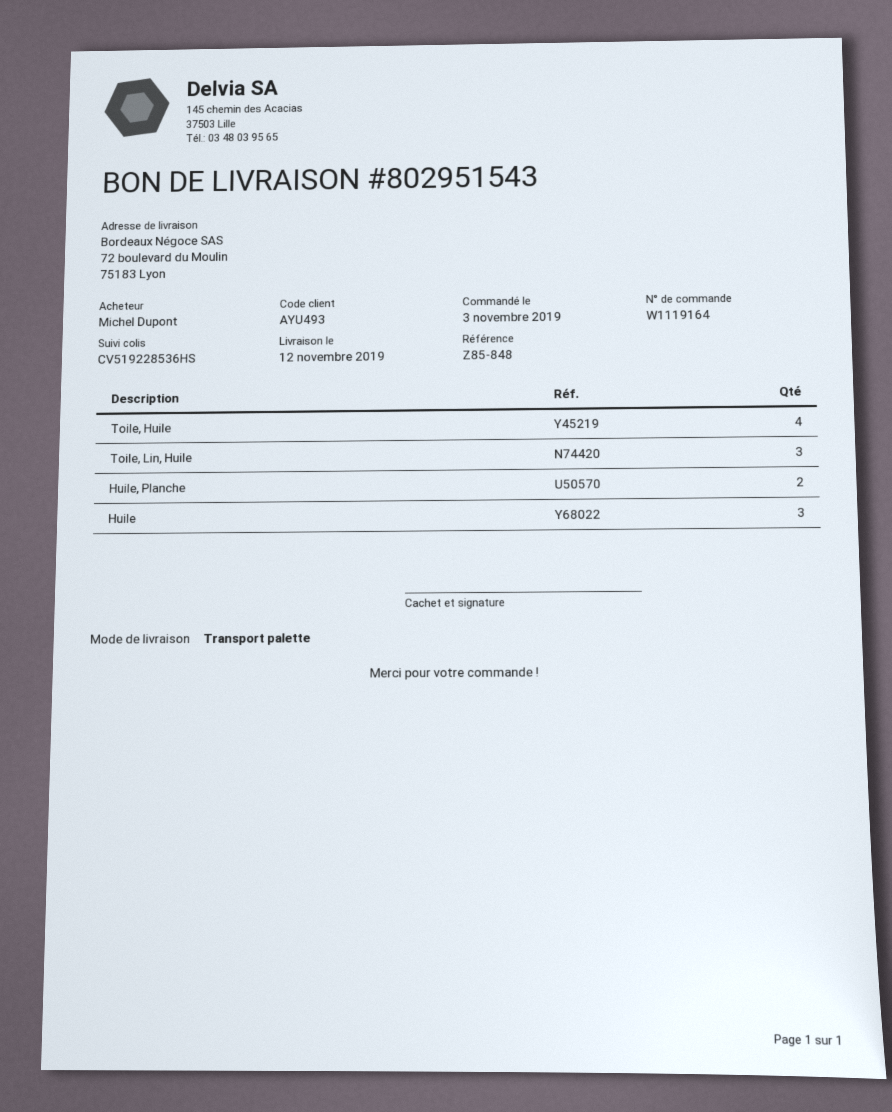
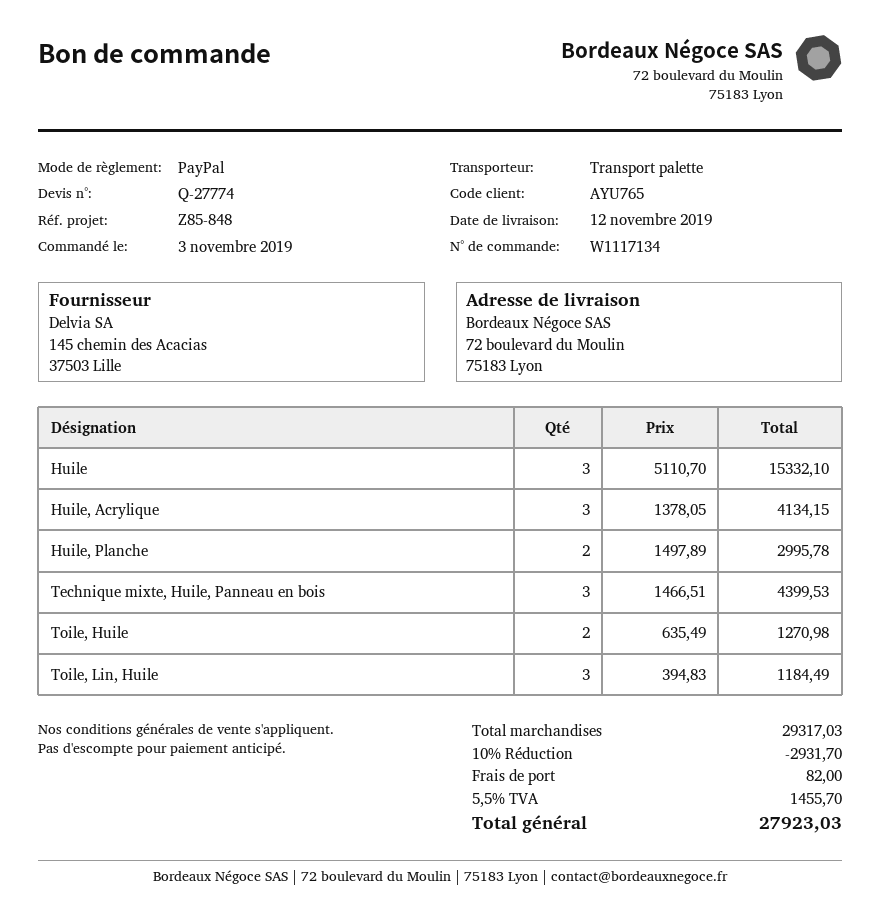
order number: W1119164 -> W1117134
customer number: AYU493 -> AYU765
Toile, Huile: 4 -> 2
Huile, Acrylique: none -> 3
Technique mixte, Huile, Panneau en bois: none -> 3

